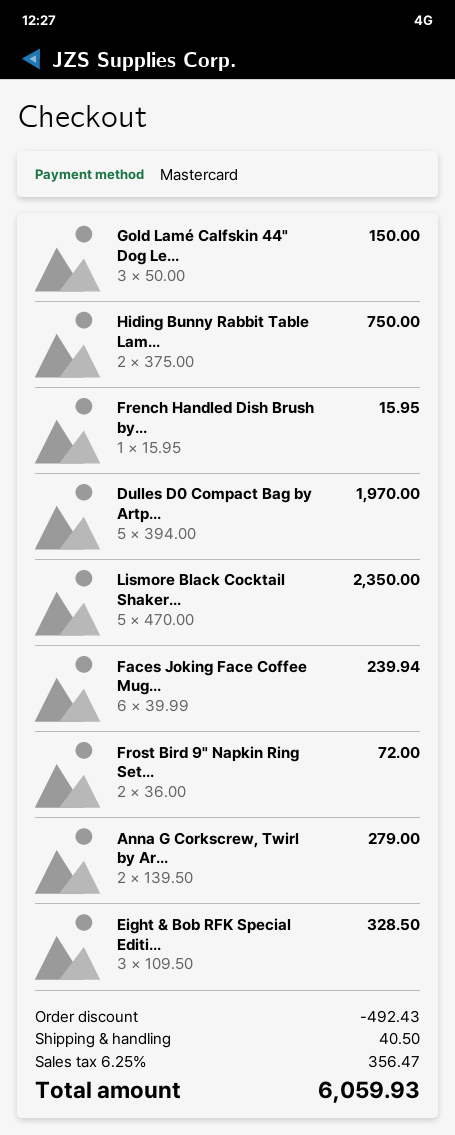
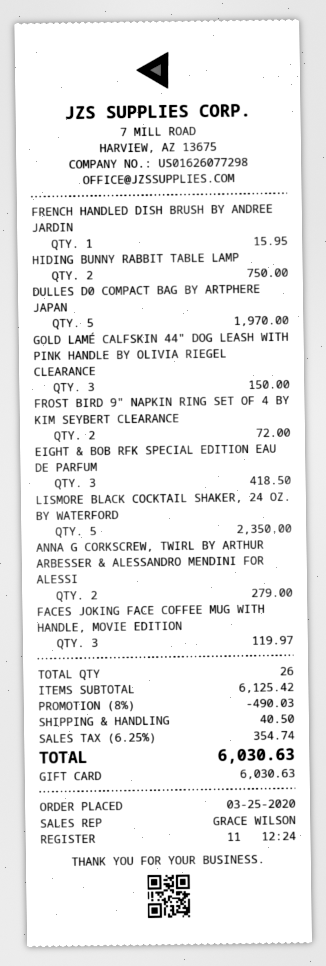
payment method: Mastercard -> gift card
Faces Joking Face Coffee Mug...: 6 for 239.94 -> 3 for 119.97
Eight & Bob RFK Special Editi...: 3 for 328.50 -> 3 for 418.50
discount: 492.43 -> 490.03
tax: 6.25% = 356.47 -> 6.25% = 354.74
total: 6059.93 -> 6030.63

